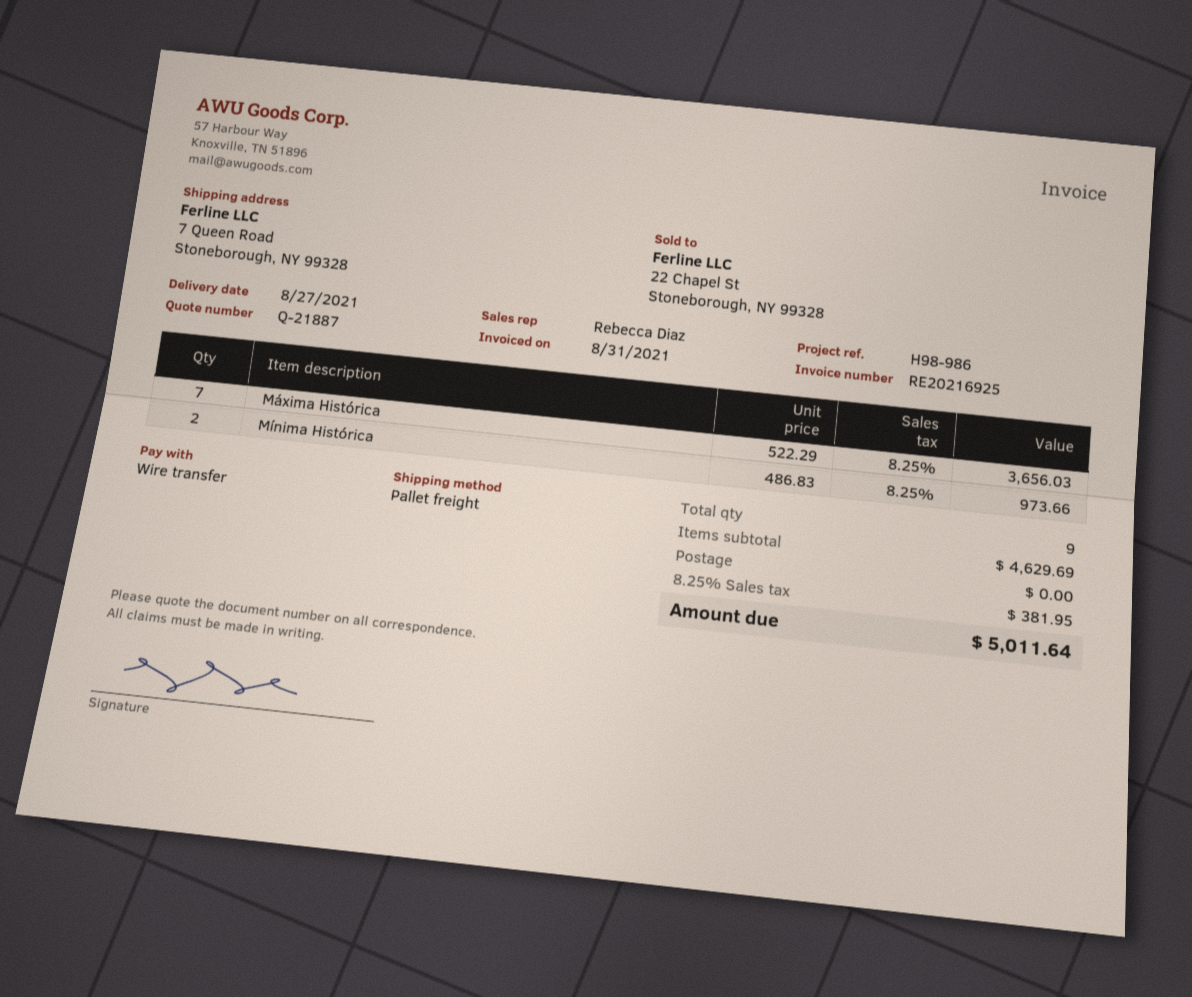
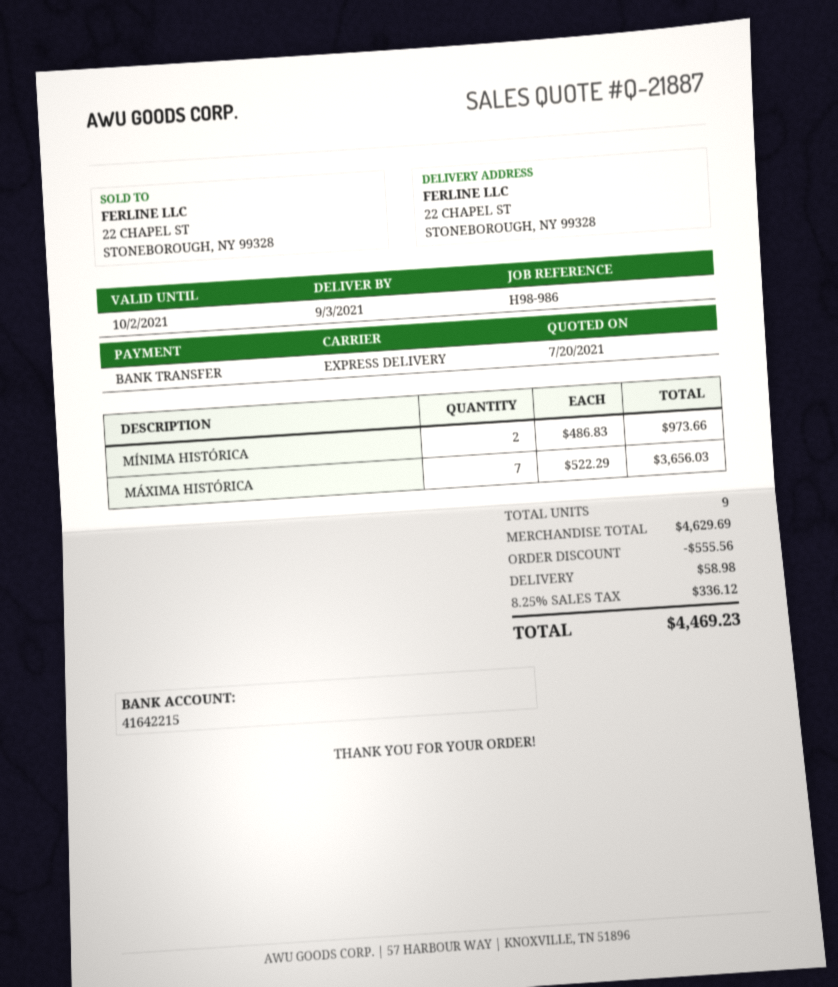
delivery date: 2021-08-27 -> 2021-09-03
shipping method: pallet freight -> express
ship to: 7 Queen Road, Stoneborough, NY 99328 -> 22 CHAPEL ST, STONEBOROUGH, NY 99328
discount: none -> 555.56
shipping: 0.00 -> 58.98
tax: 8.25% = 381.95 -> 8.25% = 336.12
total: 5011.64 -> 4469.23

